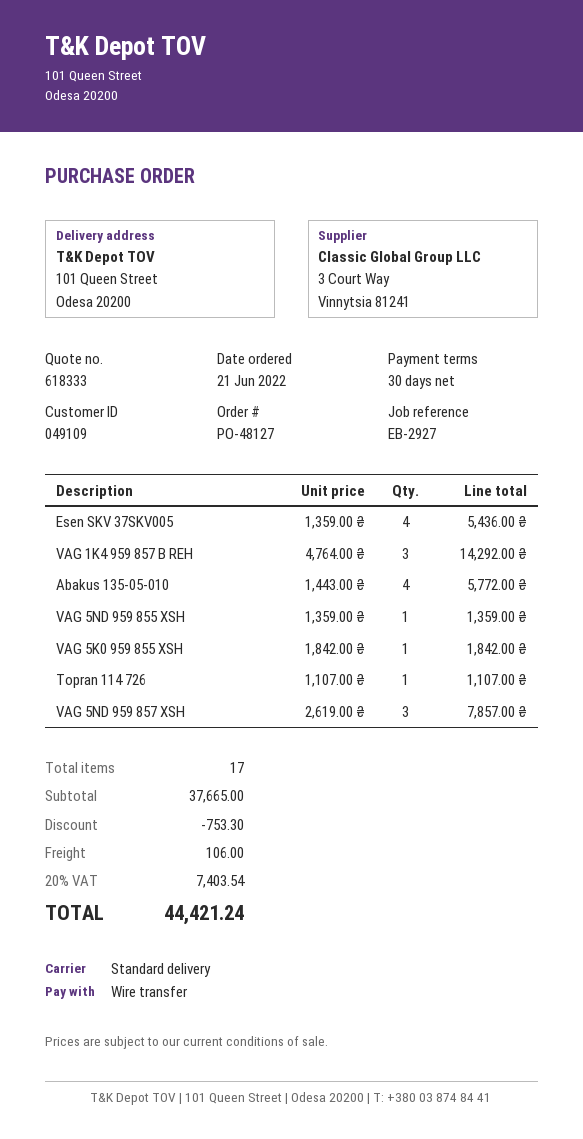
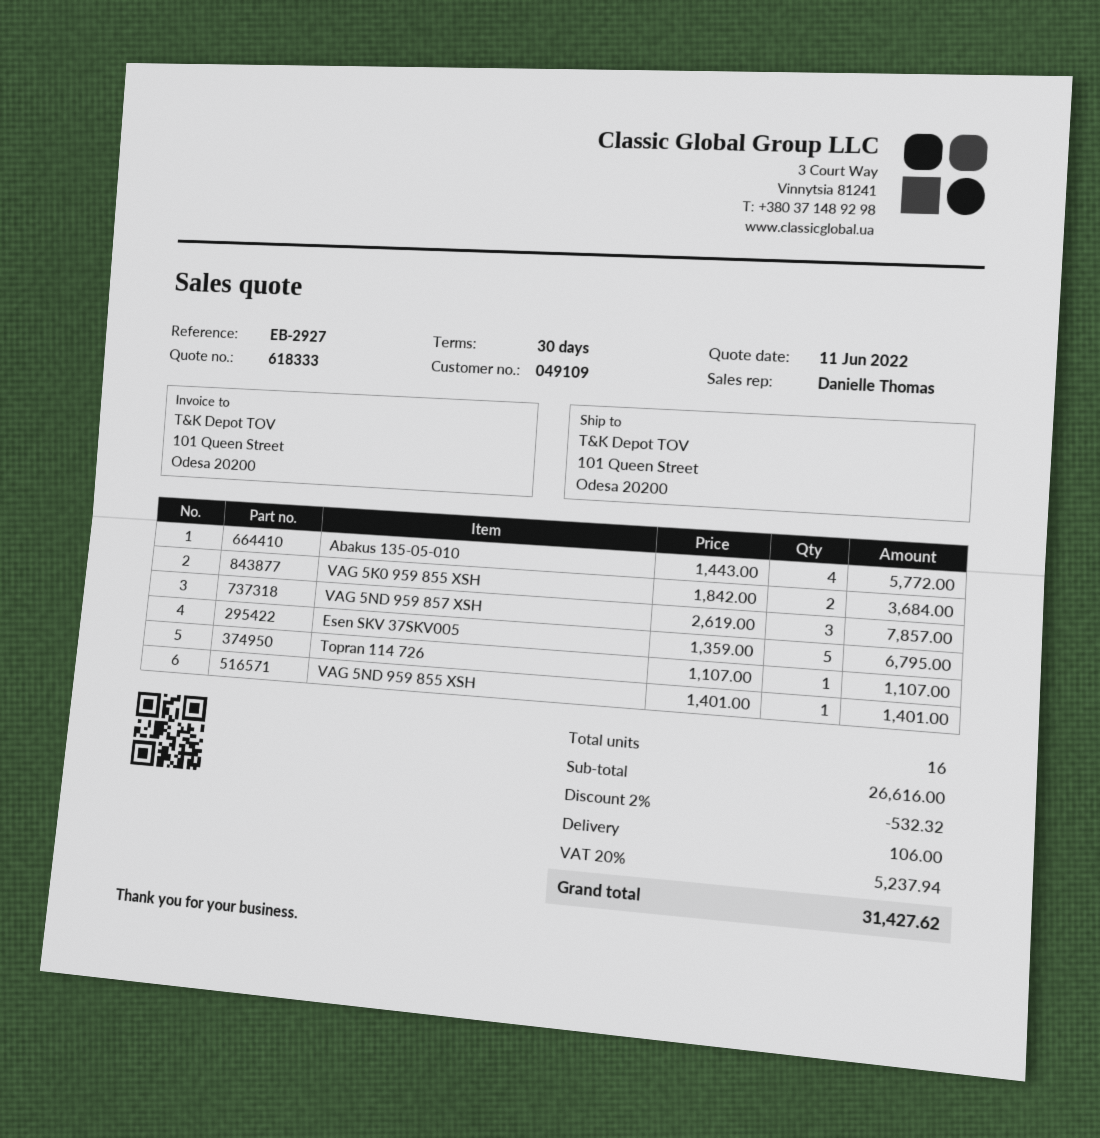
Esen SKV 37SKV005: 4 x 1359.00 = 5436.00 -> 5 x 1359.00 = 6795.00
VAG 1K4 959 857 B REH: 3 x 4764.00 = 14292.00 -> none
VAG 5ND 959 855 XSH: 1 x 1359.00 = 1359.00 -> 1 x 1401.00 = 1401.00
VAG 5K0 959 855 XSH: 1 x 1842.00 = 1842.00 -> 2 x 1842.00 = 3684.00
total quantity: 17 -> 16
subtotal: 37665.00 -> 26616.00
discount: 753.30 -> 532.32
tax: 20% = 7403.54 -> 20% = 5237.94
total: 44421.24 -> 31427.62

